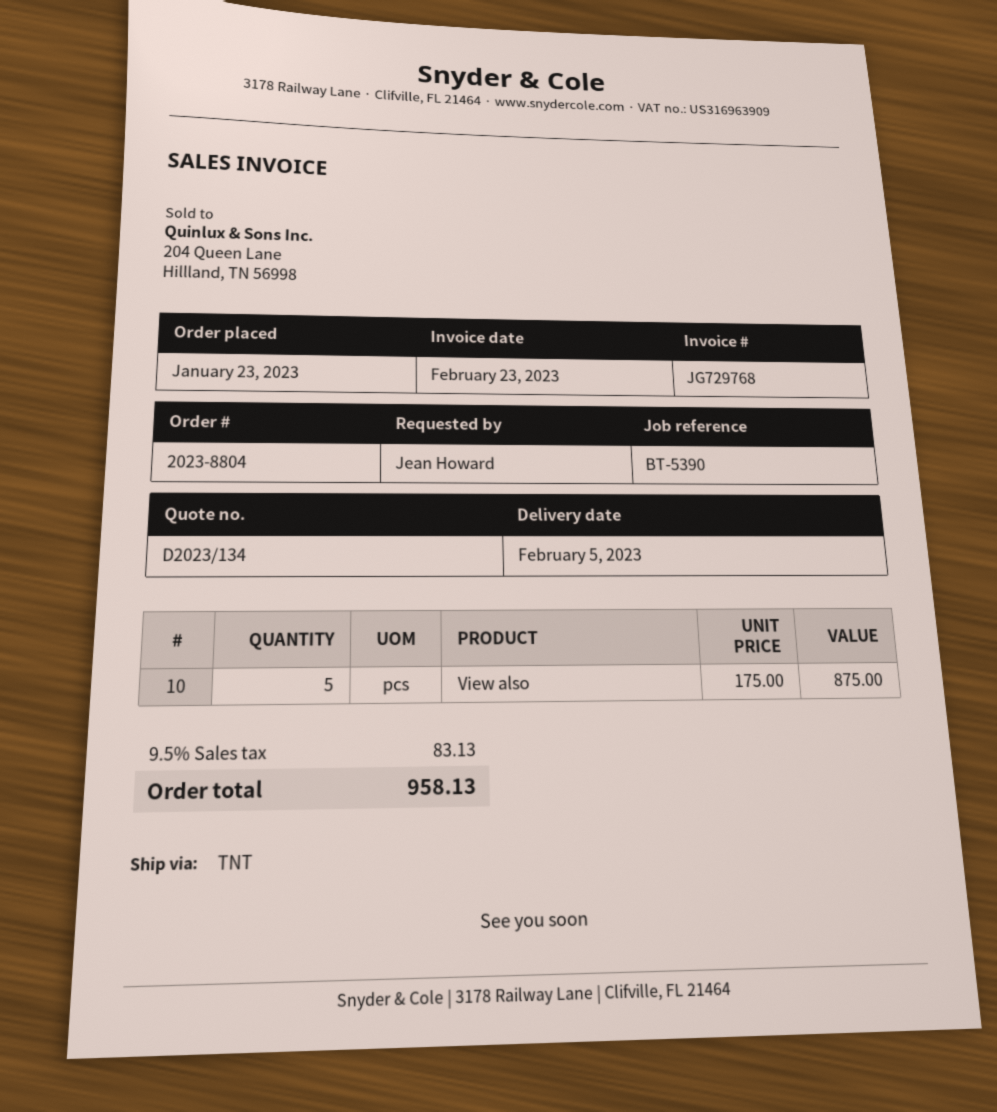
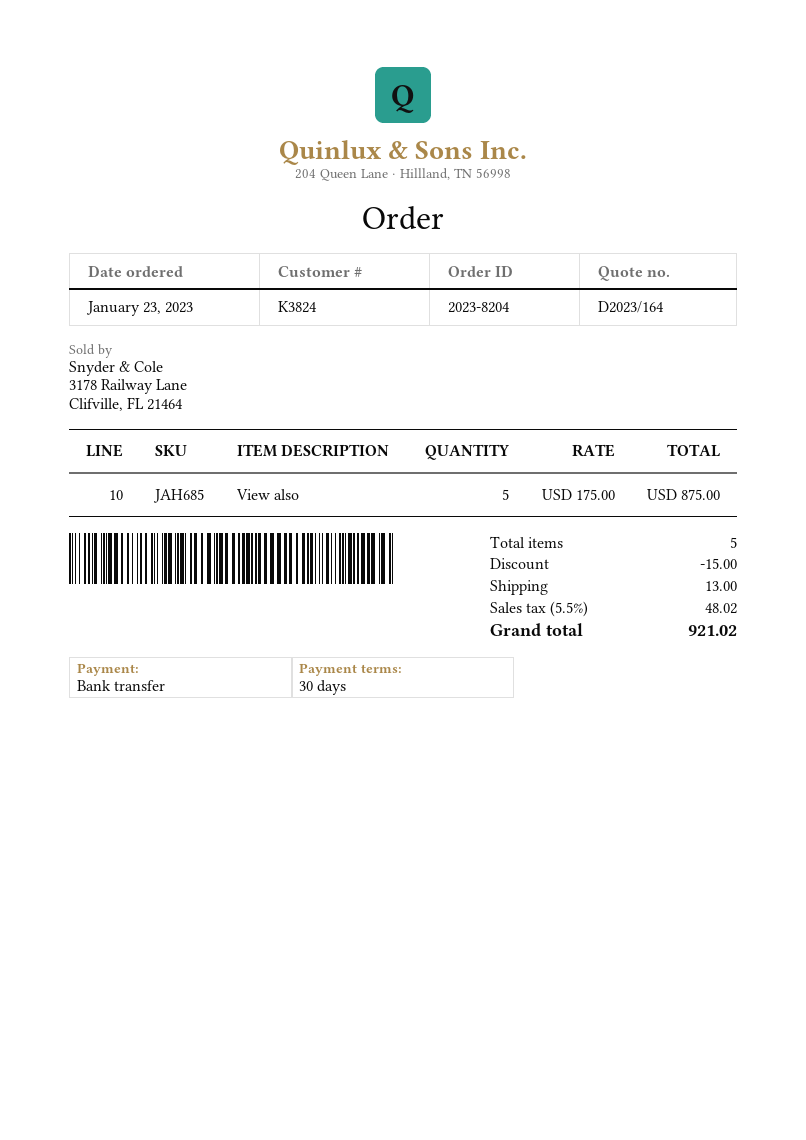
quote number: D2023/134 -> D2023/164
order number: 2023-8804 -> 2023-8204
discount: none -> 15.00
shipping: none -> 13.00
tax: 9.5% = 83.13 -> 5.5% = 48.02
total: 958.13 -> 921.02

